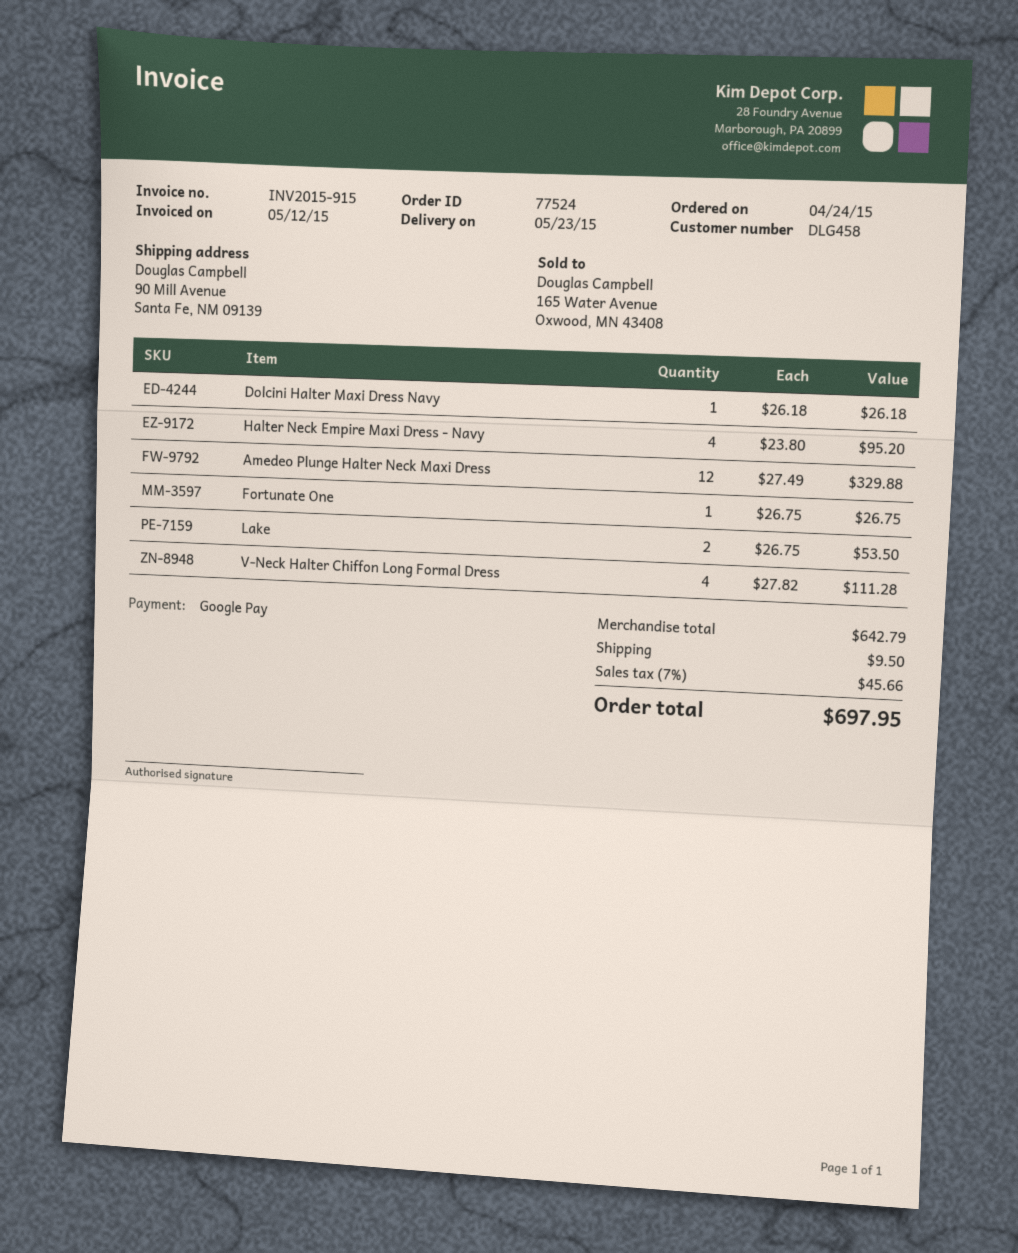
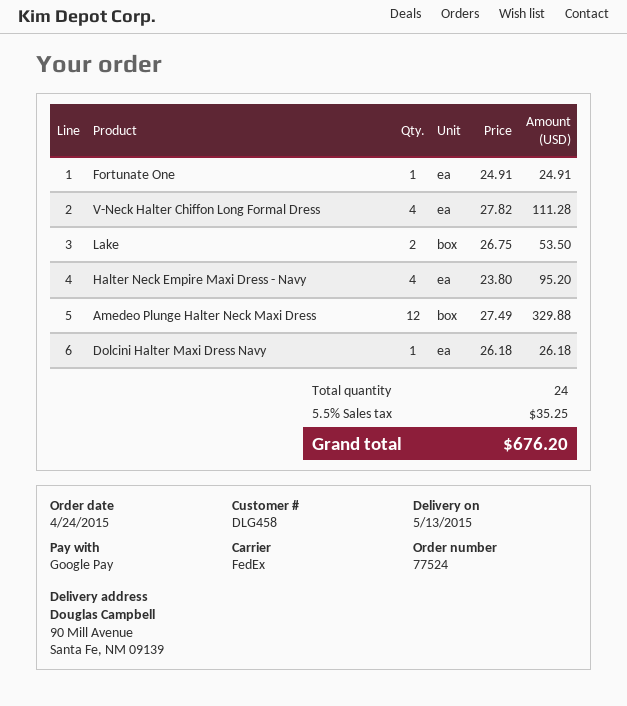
delivery date: 2015-05-23 -> 2015-05-13
Fortunate One: 1 x 26.75 = 26.75 -> 1 x 24.91 = 24.91
shipping: 9.50 -> none
tax: 7% = 45.66 -> 5.5% = 35.25
total: 697.95 -> 676.20

